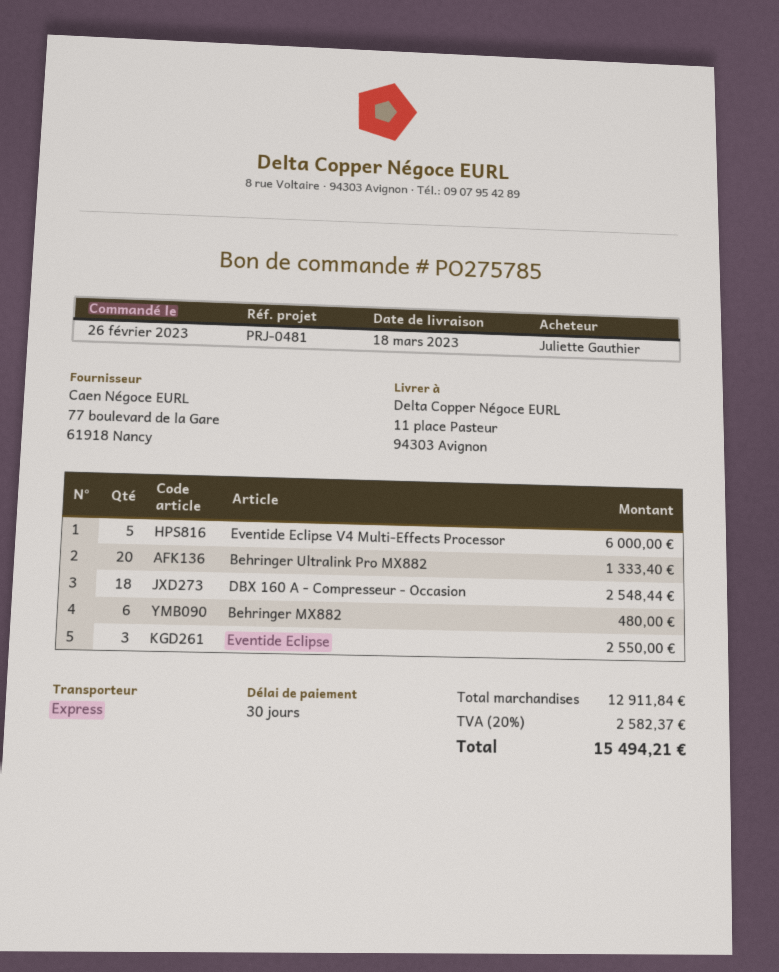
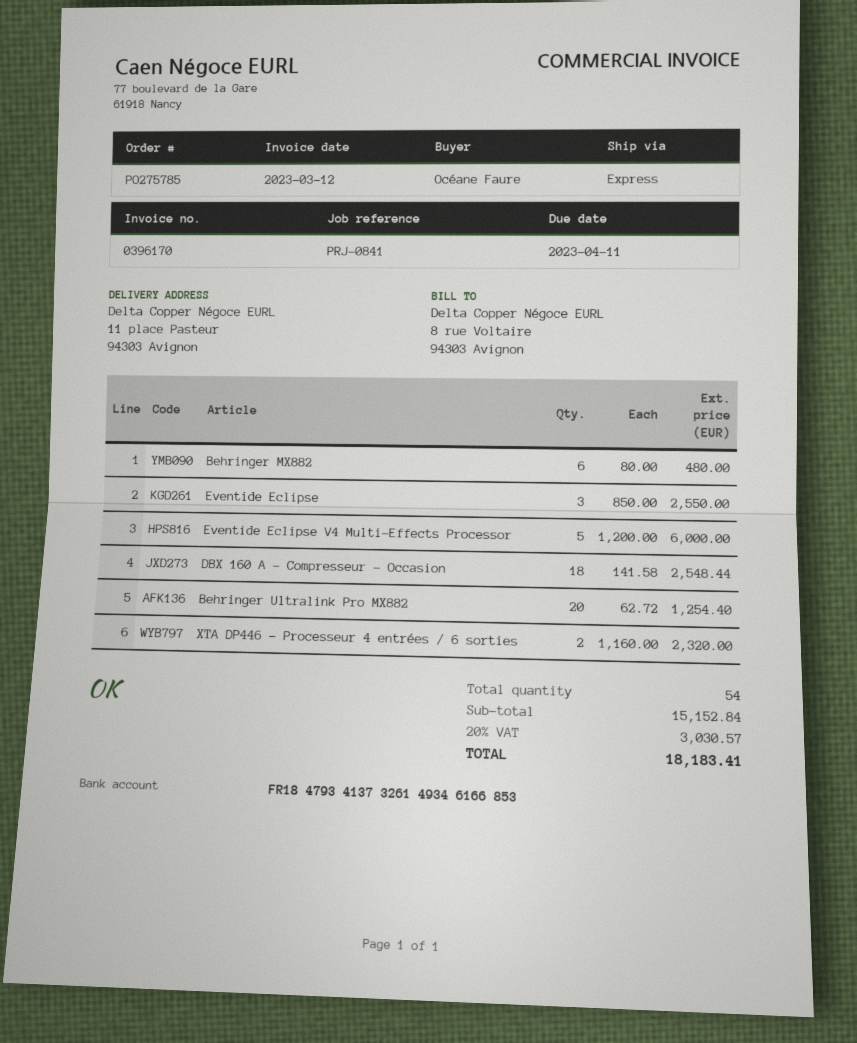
reference: PRJ-0481 -> PRJ-0841
ordered by: Juliette Gauthier -> Océane Faure
Behringer Ultralink Pro MX882: 20 for 1333.40 -> 20 for 1254.40
XTA DP446 – Processeur 4 entrées / 6 sorties: none -> 2 for 2320.00
subtotal: 12911.84 -> 15152.84
tax: 20% = 2582.37 -> 20% = 3030.57
total: 15494.21 -> 18183.41

